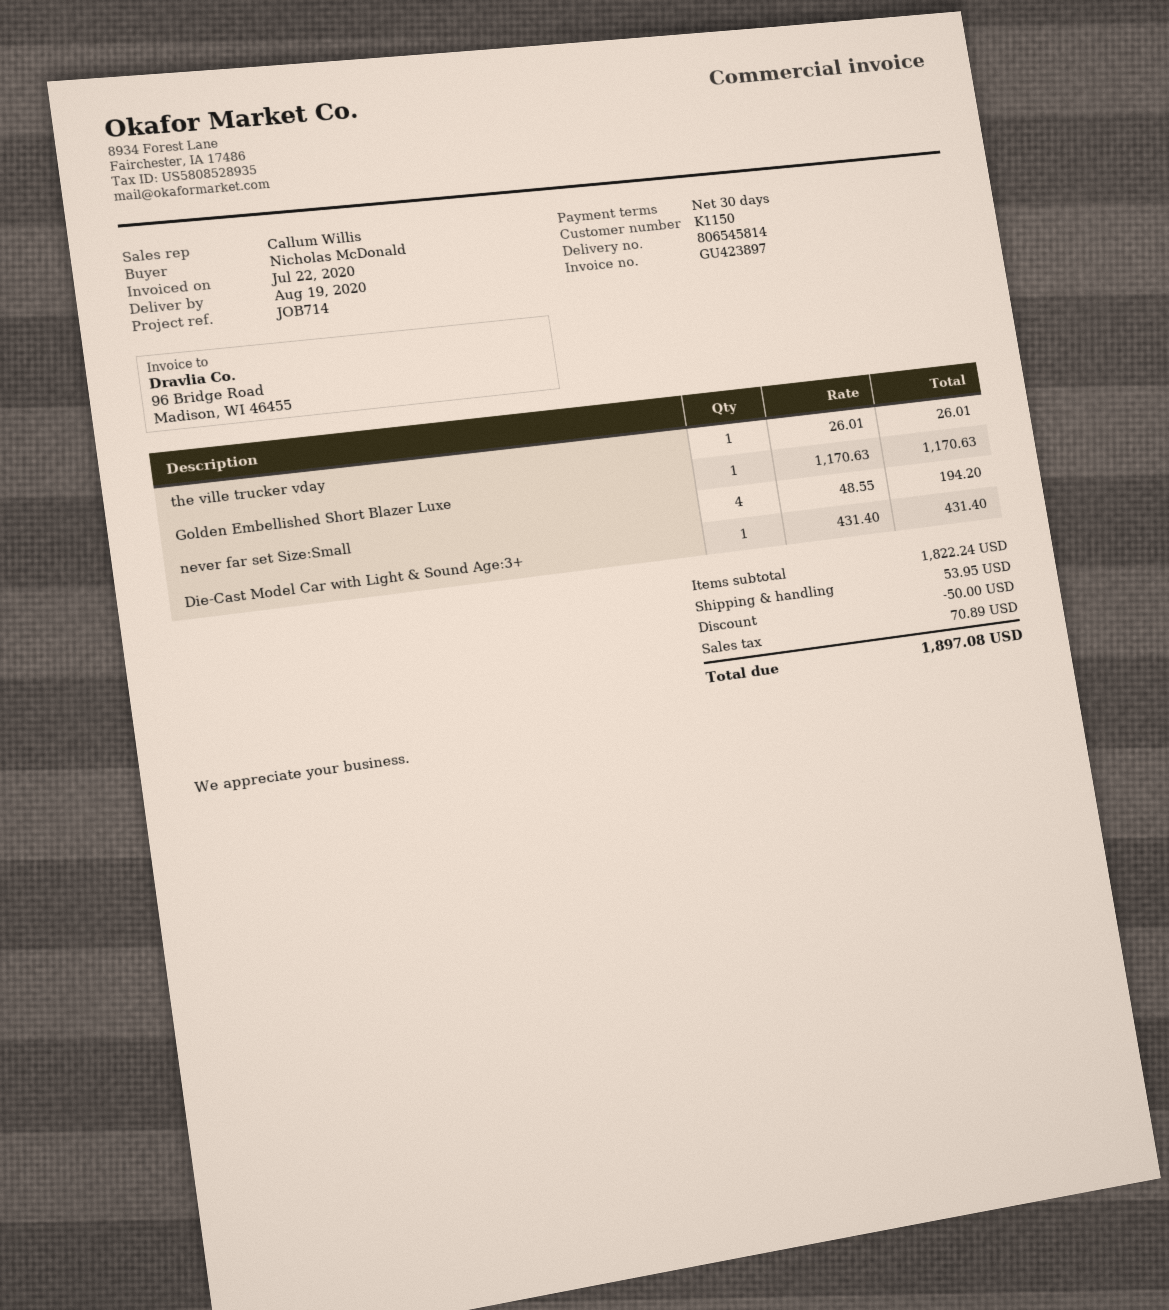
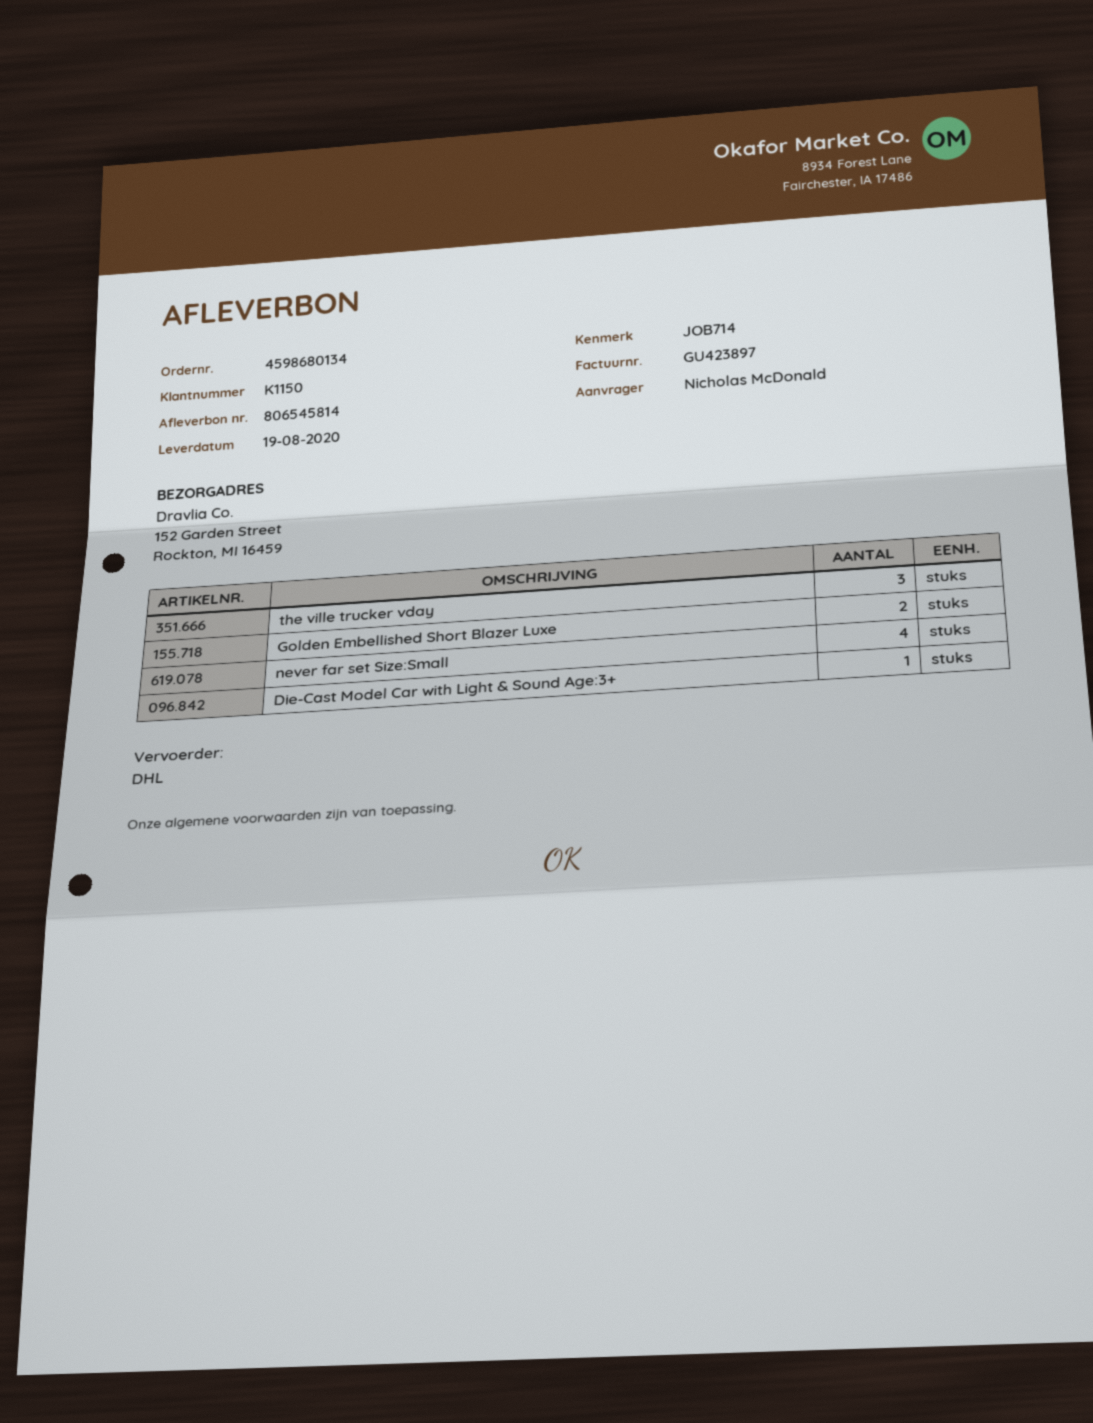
the ville trucker vday: 1 -> 3
Golden Embellished Short Blazer Luxe: 1 -> 2

